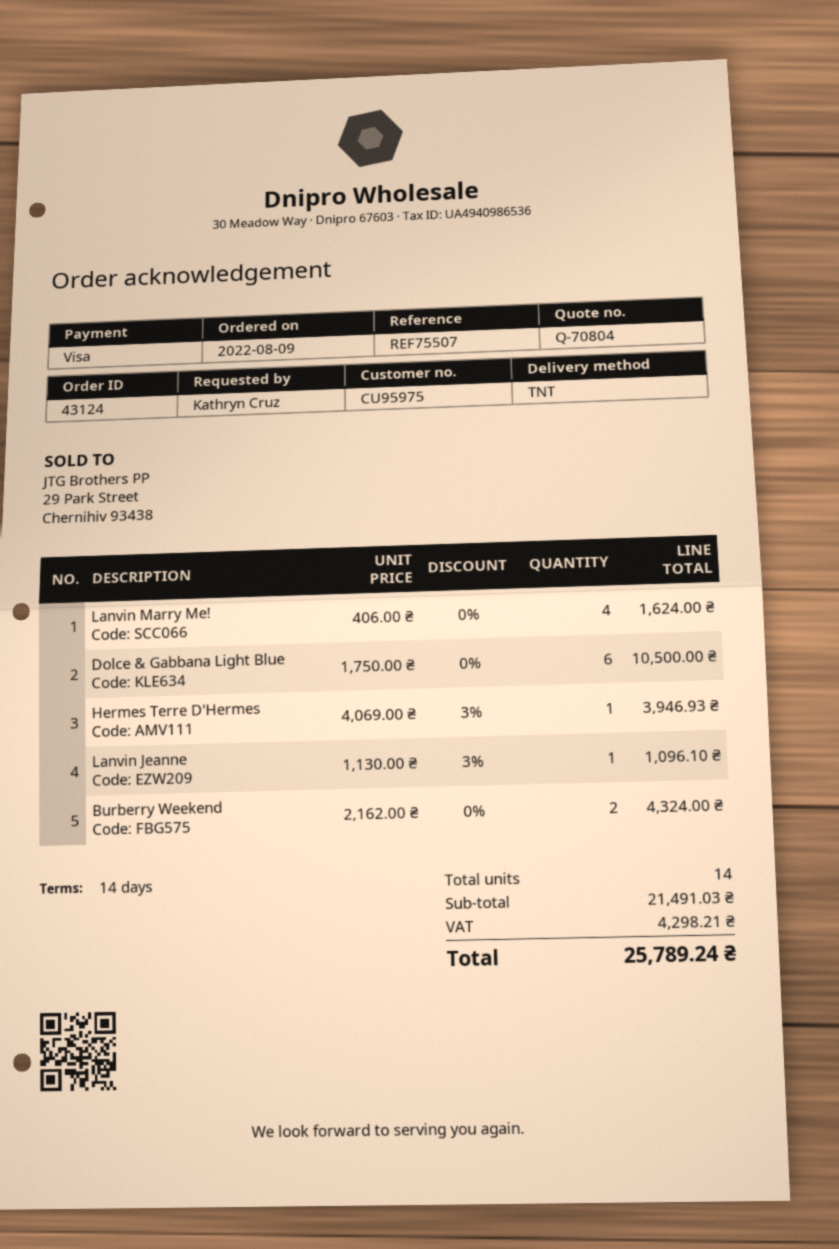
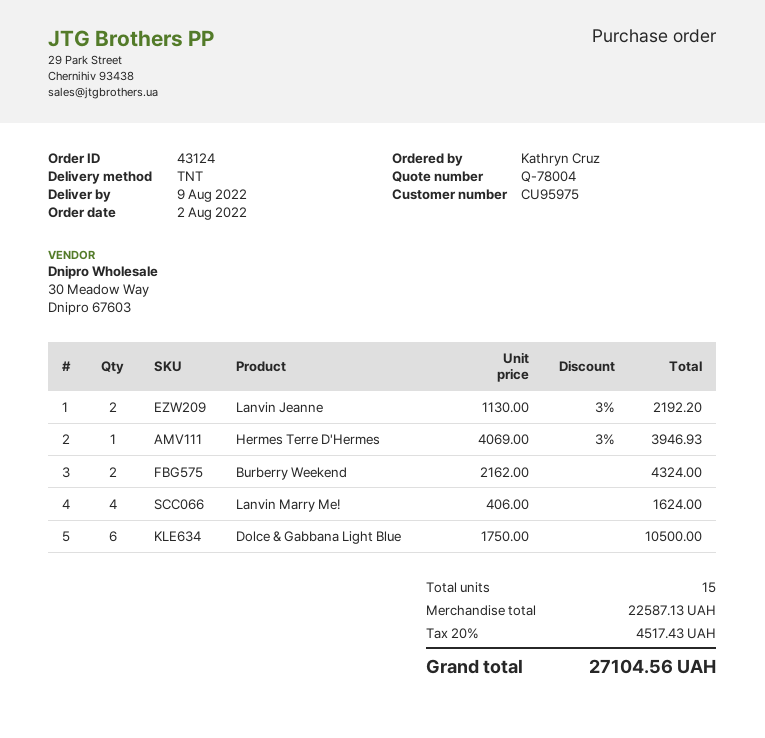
quote number: Q-70804 -> Q-78004
order date: 2022-08-09 -> 2022-08-02
Lanvin Jeanne: 1 x 1130.00 - 3% = 1096.10 -> 2 x 1130.00 - 3% = 2192.20
total quantity: 14 -> 15
subtotal: 21491.03 -> 22587.13
tax: 4298.21 -> 4517.43
total: 25789.24 -> 27104.56

